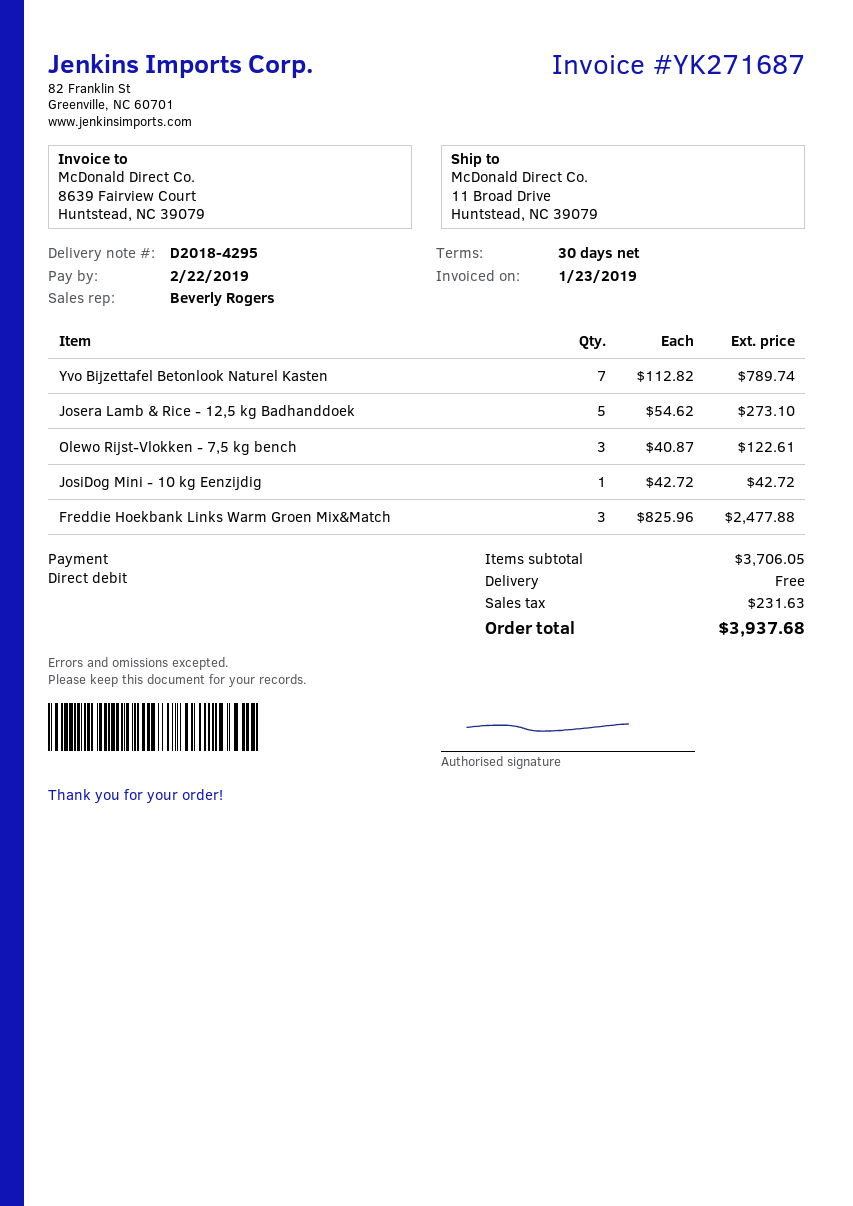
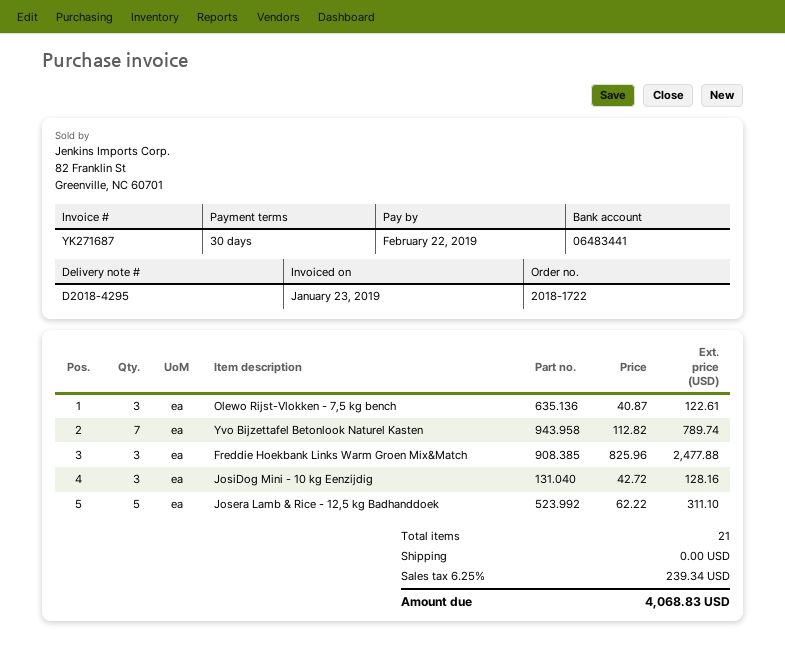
Josera Lamb & Rice - 12,5 kg Badhanddoek: 5 x 54.62 = 273.10 -> 5 x 62.22 = 311.10
JosiDog Mini - 10 kg Eenzijdig: 1 x 42.72 = 42.72 -> 3 x 42.72 = 128.16
tax: 231.63 -> 239.34
total: 3937.68 -> 4068.83

